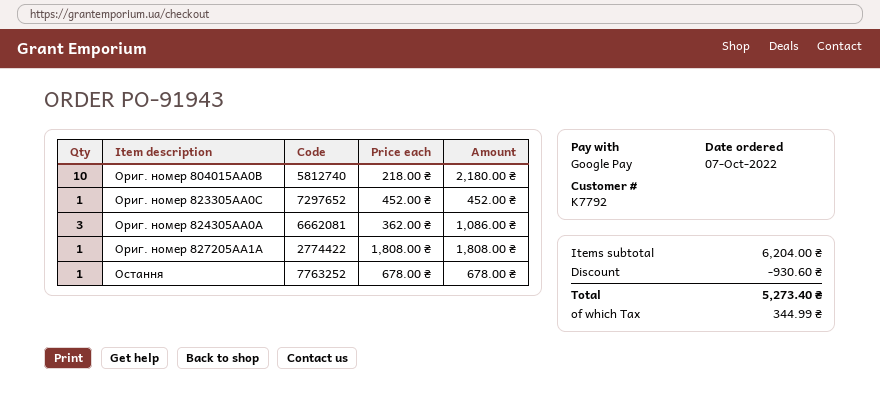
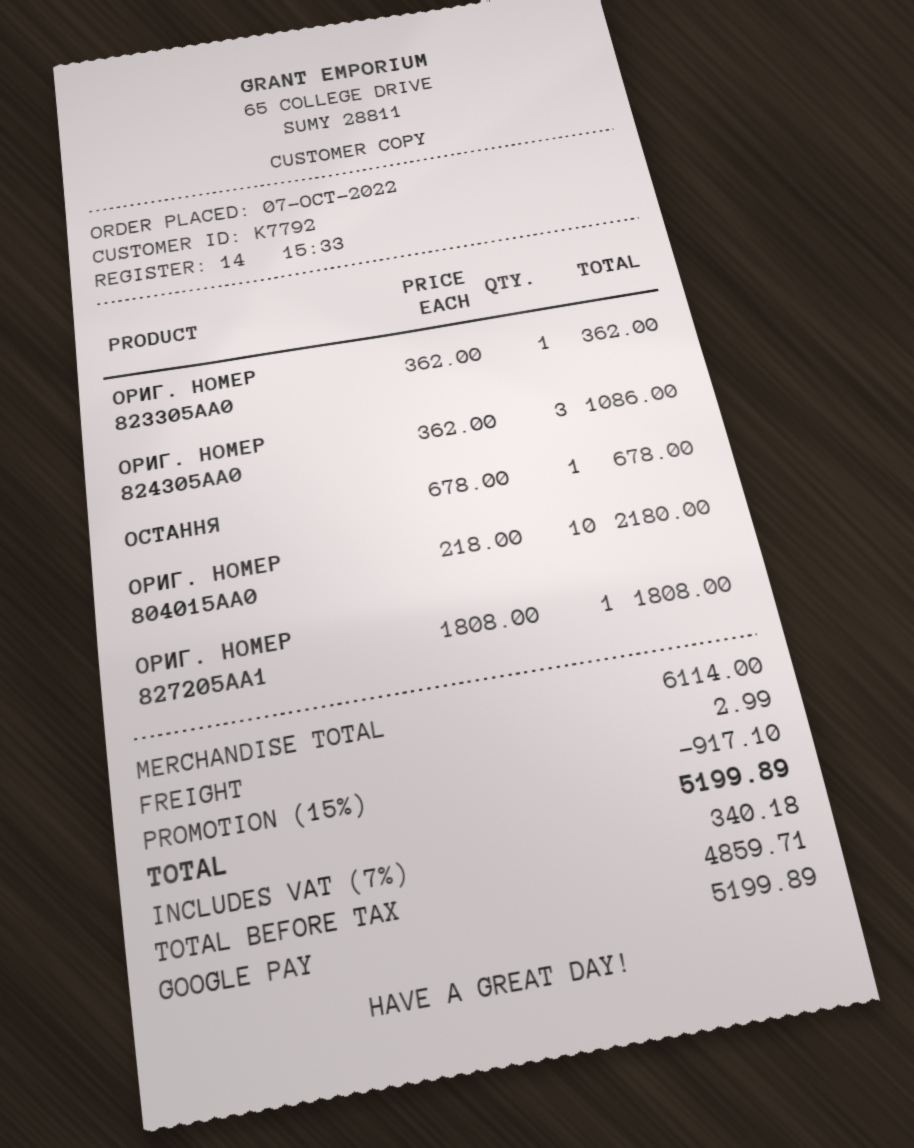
Ориг. номер 823305AA0C: 1 x 452.00 = 452.00 -> 1 x 362.00 = 362.00
subtotal: 6204.00 -> 6114.00
discount: 930.60 -> 917.10
shipping: none -> 2.99
tax: 344.99 -> 340.18
total: 5273.40 -> 5199.89

